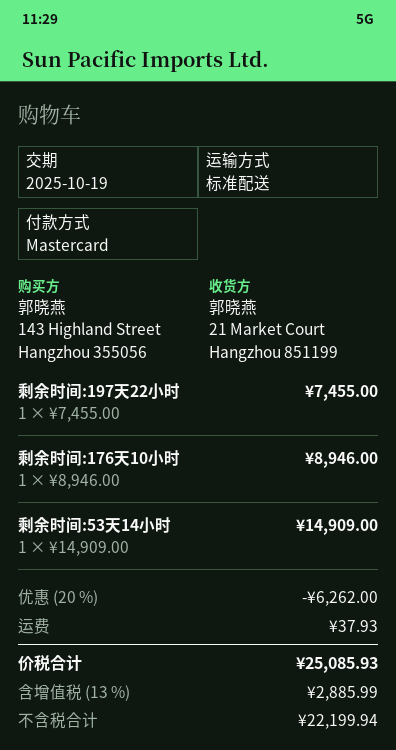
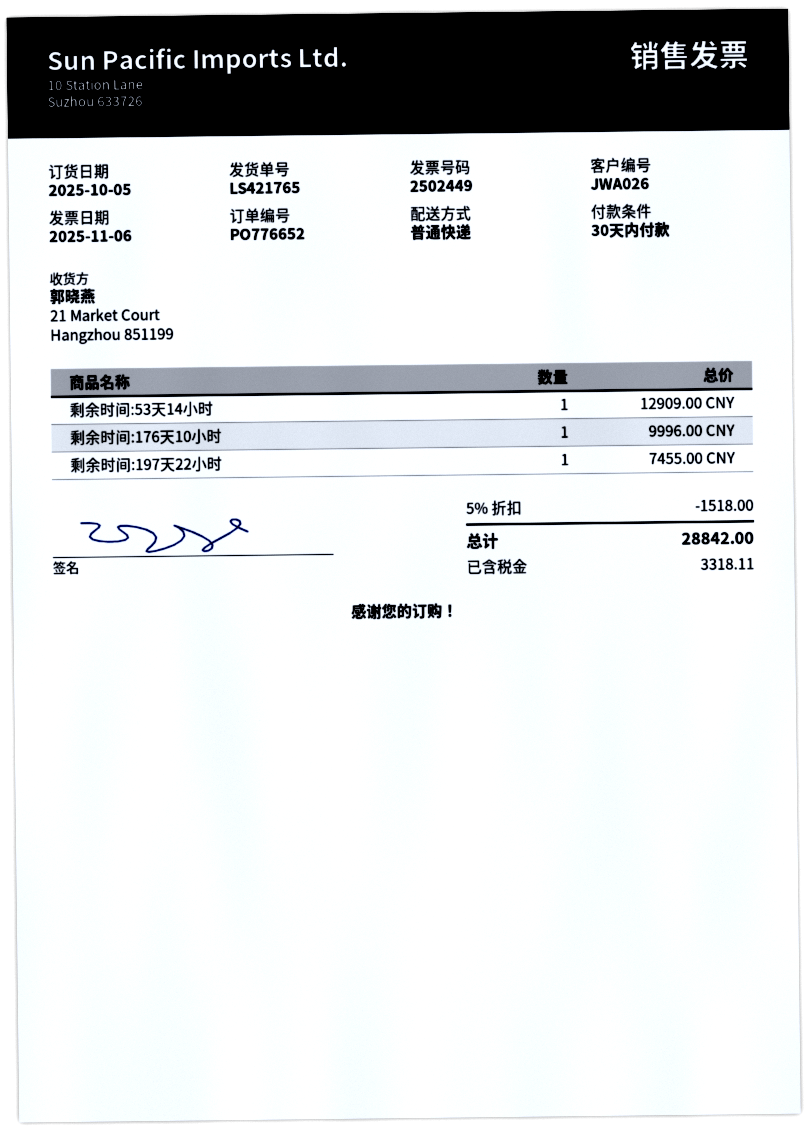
剩余时间:176天10小时: 1 for 8946.00 -> 1 for 9996.00
剩余时间:53天14小时: 1 for 14909.00 -> 1 for 12909.00
discount: 20% = 6262.00 -> 5% = 1518.00
shipping: 37.93 -> none
tax: 2885.99 -> 3318.11
total: 25085.93 -> 28842.00

